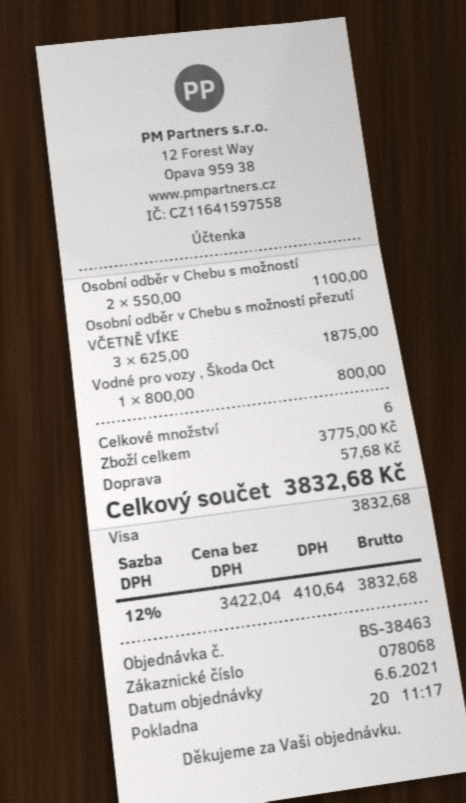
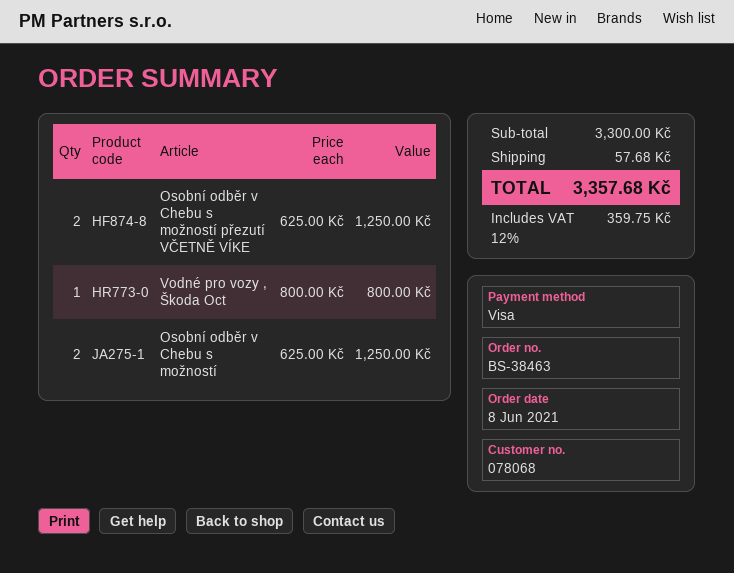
order date: 2021-06-06 -> 2021-06-08
Osobní odběr v Chebu s možností: 2 x 550.00 = 1100.00 -> 2 x 625.00 = 1250.00
Osobní odběr v Chebu s možností přezutí VČETNĚ VÍKE: 3 x 625.00 = 1875.00 -> 2 x 625.00 = 1250.00
subtotal: 3775.00 -> 3300.00
tax: 12% = 410.64 -> 12% = 359.75
total: 3832.68 -> 3357.68

